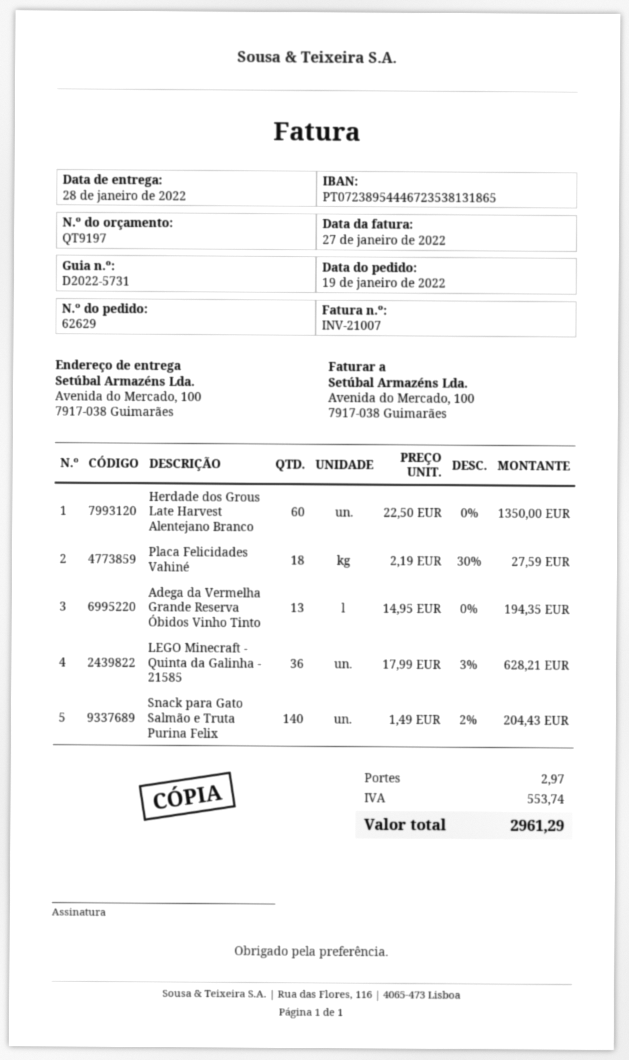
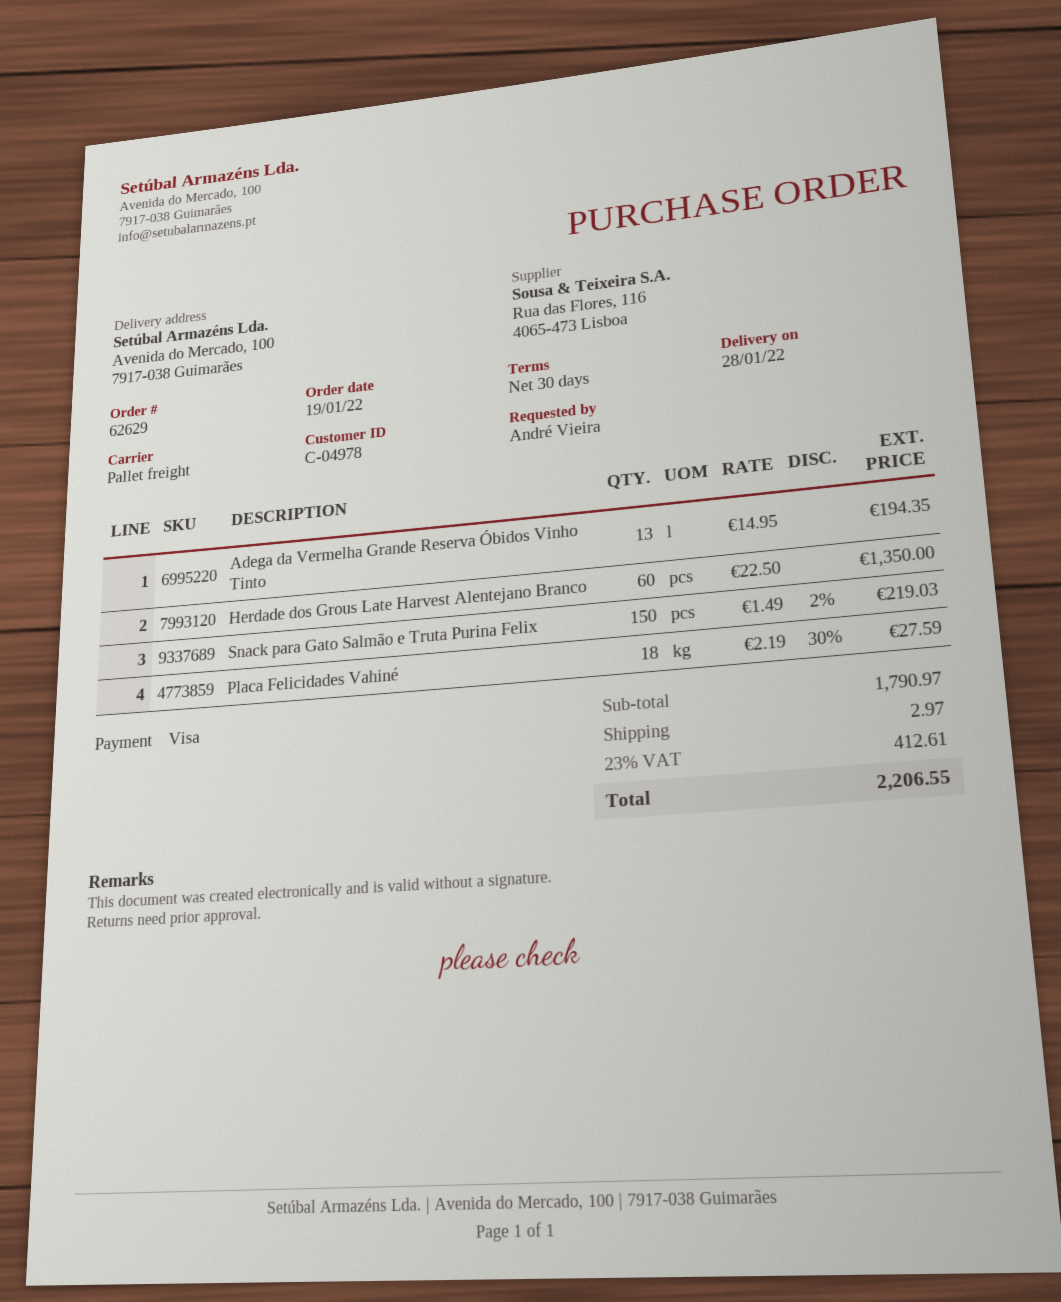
LEGO Minecraft - Quinta da Galinha - 21585: 36 x 17.99 - 3% = 628.21 -> none
Snack para Gato Salmão e Truta Purina Felix: 140 x 1.49 - 2% = 204.43 -> 150 x 1.49 - 2% = 219.03
tax: 553.74 -> 412.61
total: 2961.29 -> 2206.55

